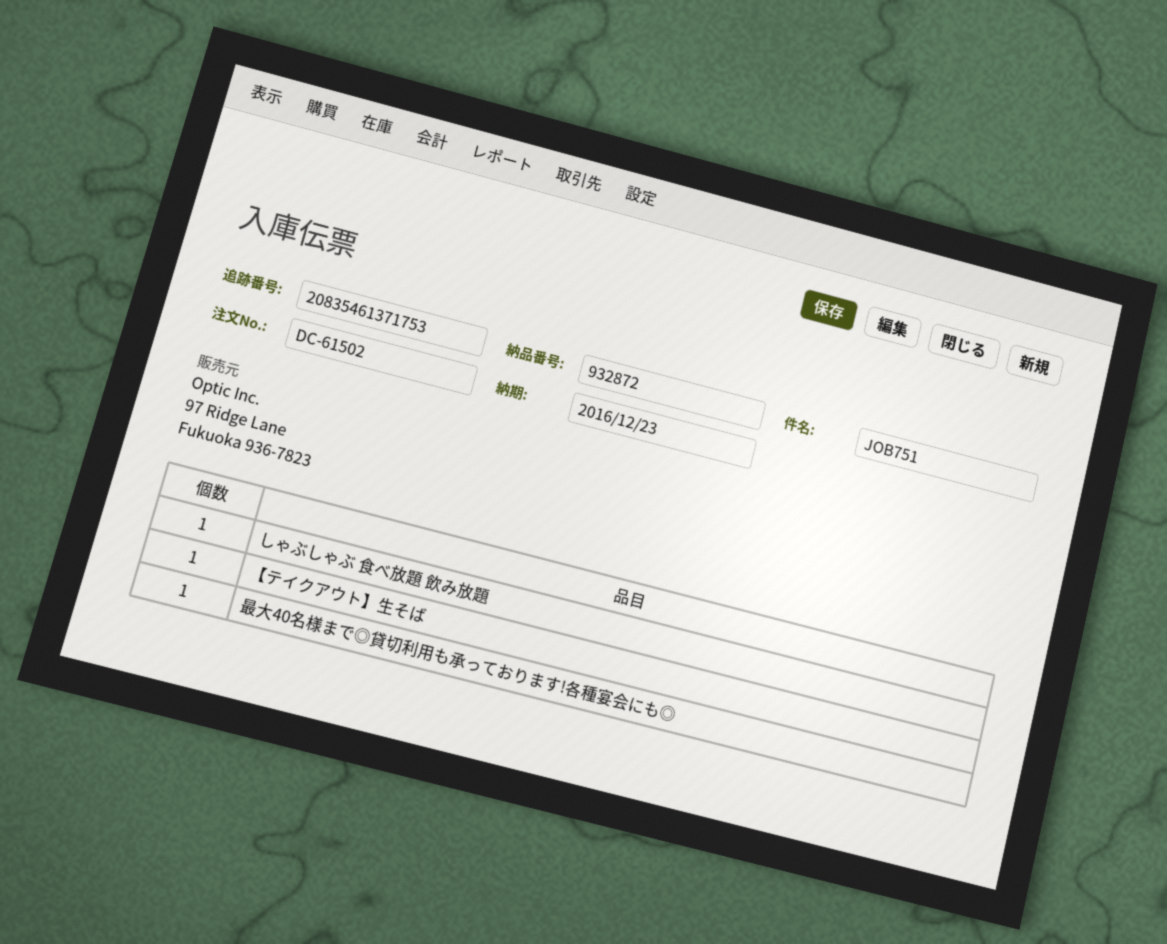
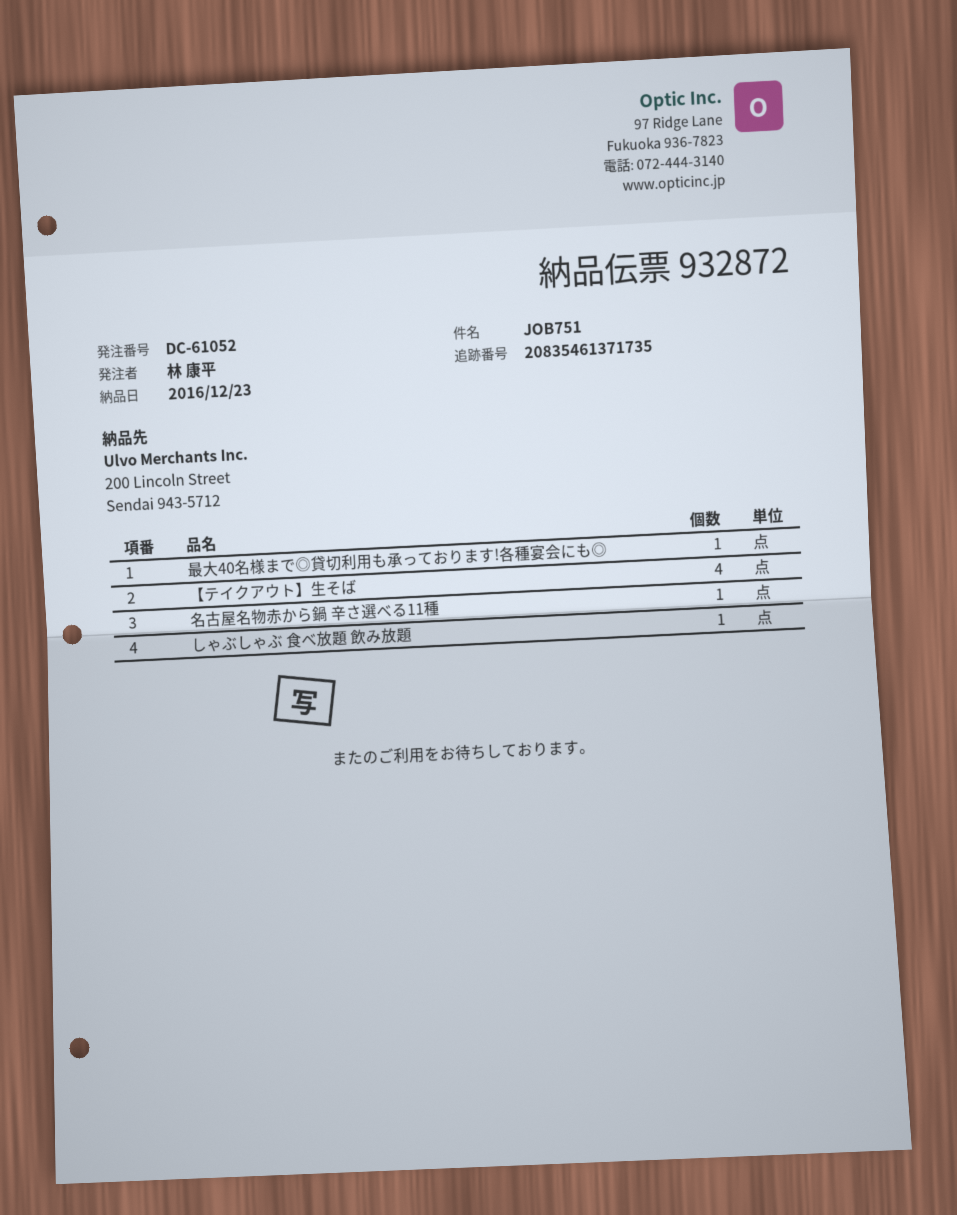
order number: DC-61502 -> DC-61052
tracking number: 20835461371753 -> 20835461371735
【テイクアウト】生そば: 1 -> 4
名古屋名物赤から鍋 辛さ選べる11種: none -> 1

